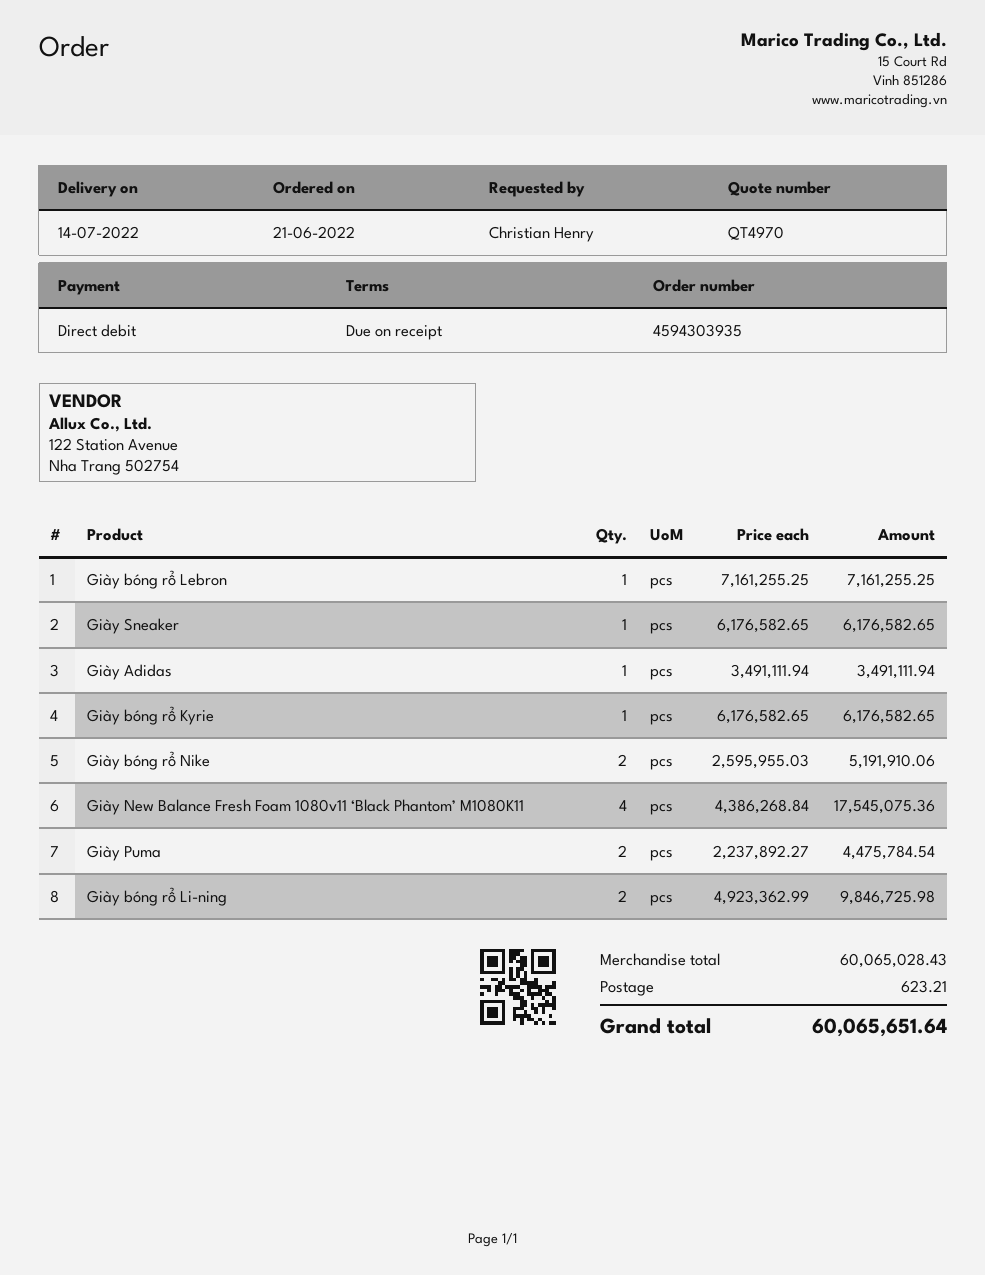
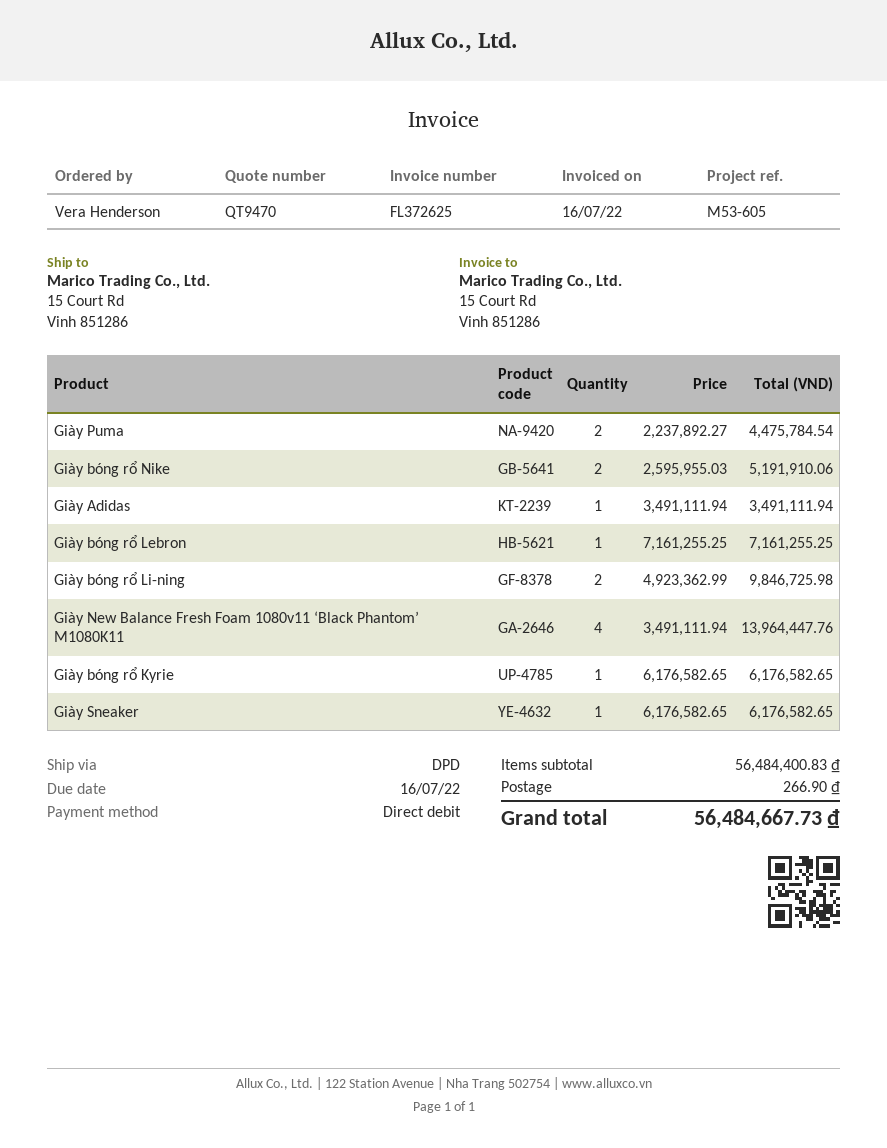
quote number: QT4970 -> QT9470
ordered by: Christian Henry -> Vera Henderson
Giày New Balance Fresh Foam 1080v11 ‘Black Phantom’ M1080K11: 4 x 4386268.84 = 17545075.36 -> 4 x 3491111.94 = 13964447.76
subtotal: 60065028.43 -> 56484400.83
shipping: 623.21 -> 266.90
total: 60065651.64 -> 56484667.73

